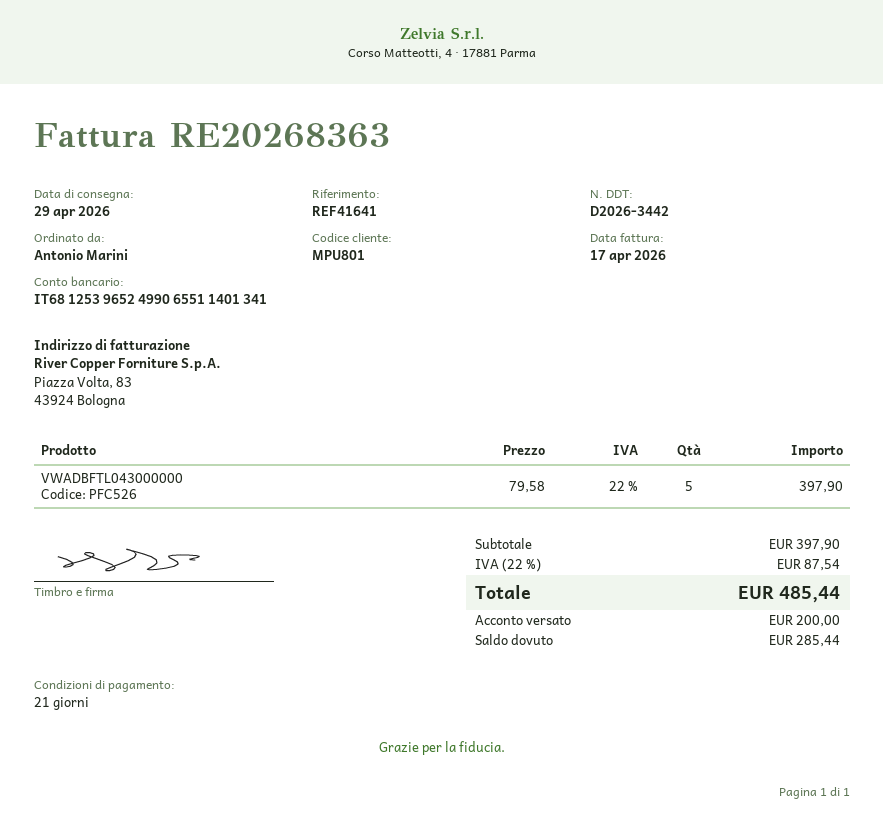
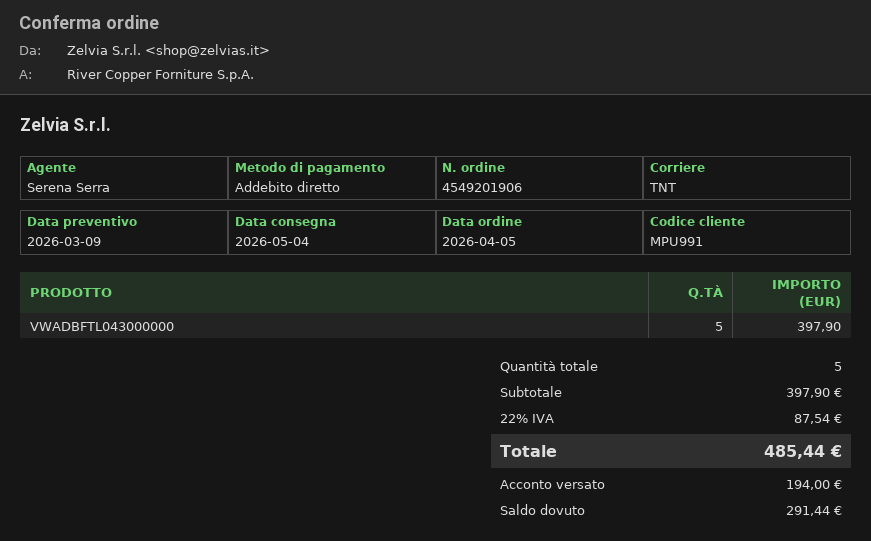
delivery date: 2026-04-29 -> 2026-05-04
customer number: MPU801 -> MPU991
deposit: 200.00 -> 194.00
balance: 285.44 -> 291.44

